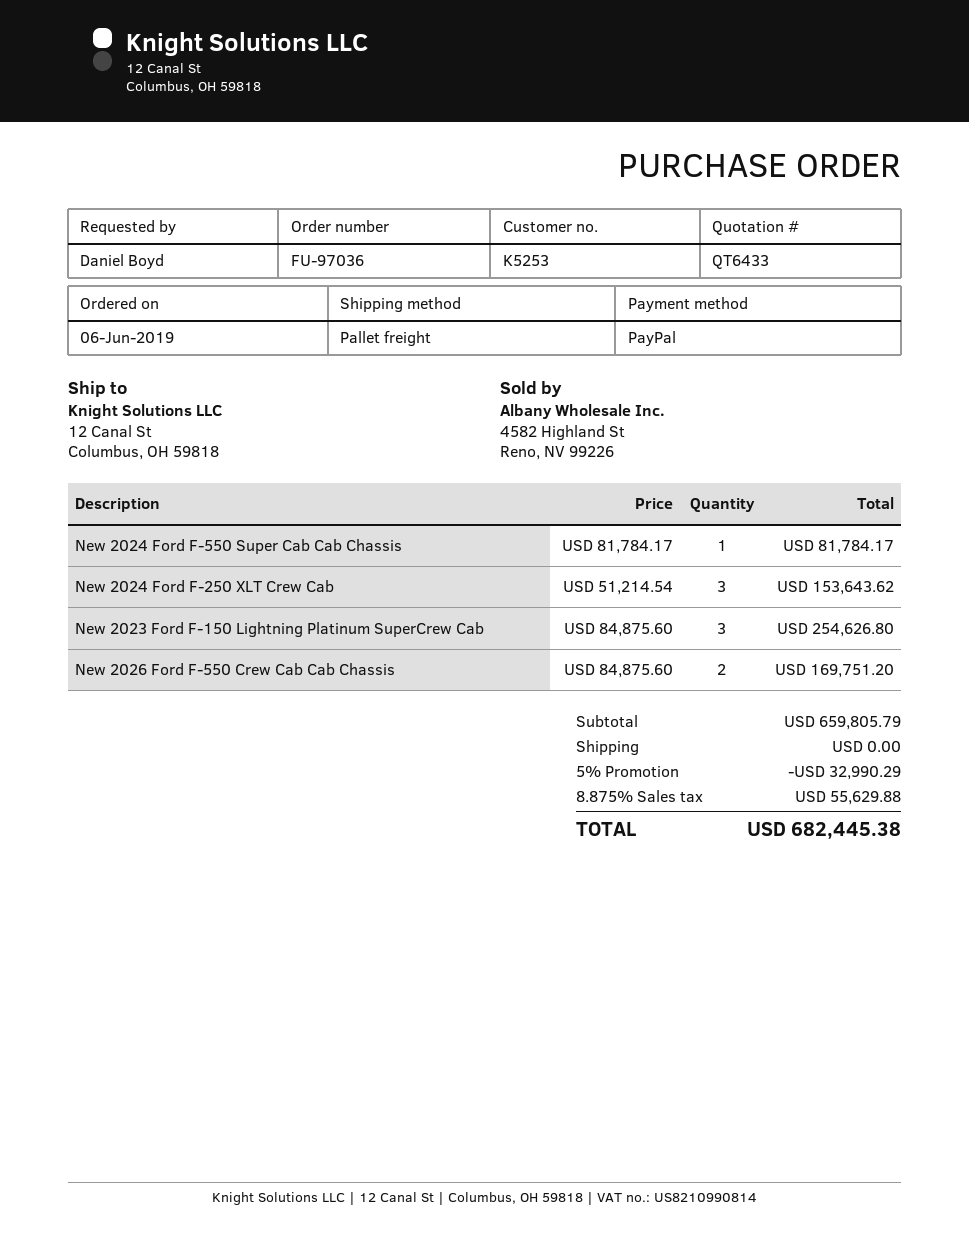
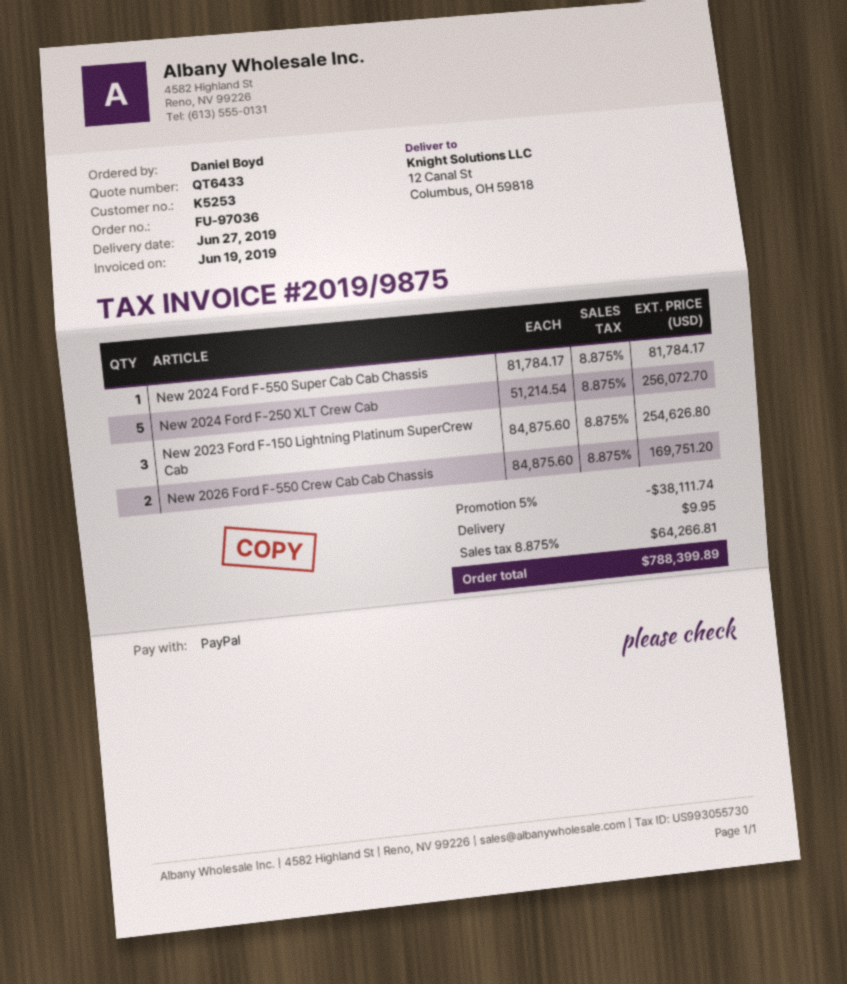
New 2024 Ford F-250 XLT Crew Cab: 3 x 51214.54 = 153643.62 -> 5 x 51214.54 = 256072.70
discount: 5% = 32990.29 -> 5% = 38111.74
shipping: 0.00 -> 9.95
tax: 8.875% = 55629.88 -> 8.875% = 64266.81
total: 682445.38 -> 788399.89

